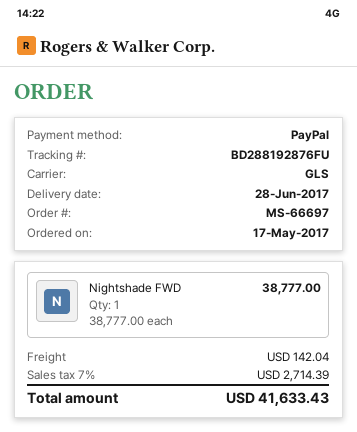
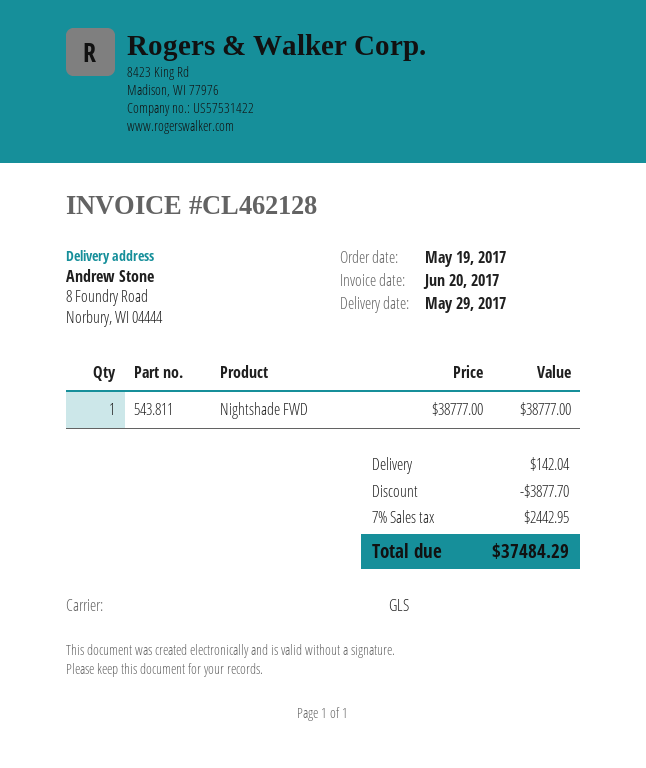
order date: 2017-05-17 -> 2017-05-19
delivery date: 2017-06-28 -> 2017-05-29
discount: none -> 3877.70
tax: 7% = 2714.39 -> 7% = 2442.95
total: 41633.43 -> 37484.29

